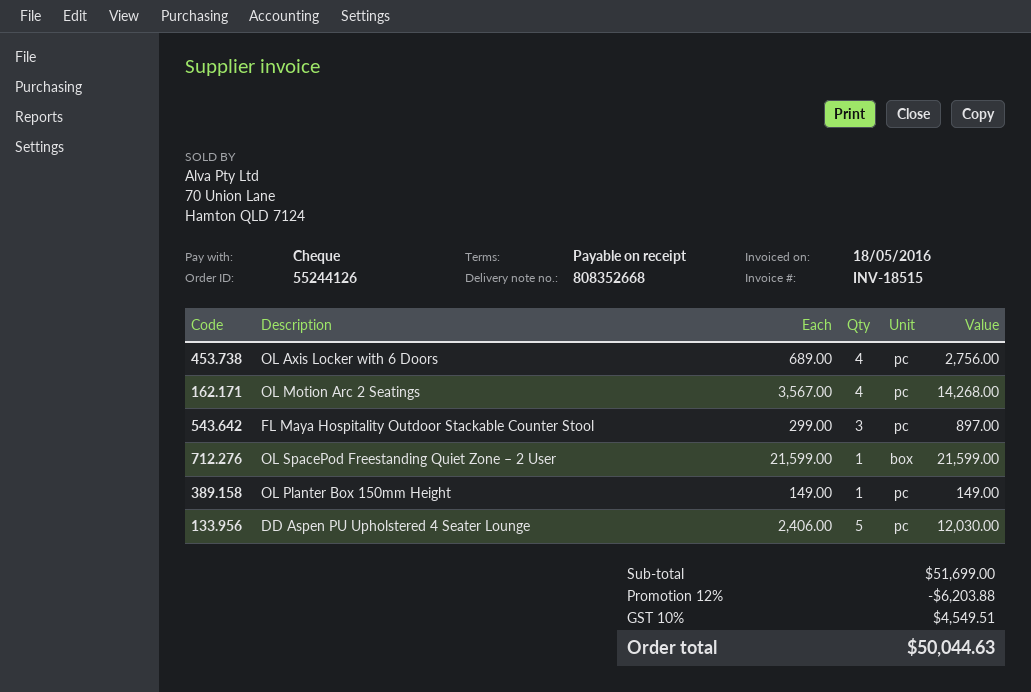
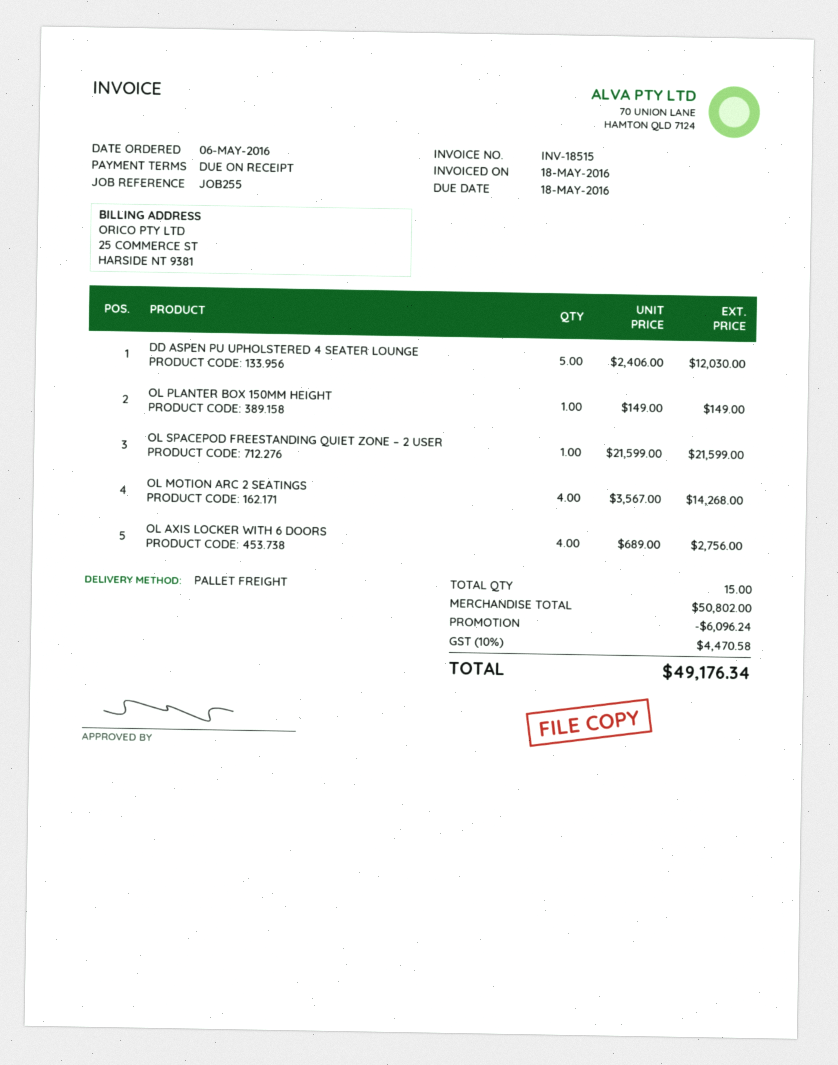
FL Maya Hospitality Outdoor Stackable Counter Stool: 3 x 299.00 = 897.00 -> none
subtotal: 51699.00 -> 50802.00
discount: 6203.88 -> 6096.24
tax: 10% = 4549.51 -> 10% = 4470.58
total: 50044.63 -> 49176.34

